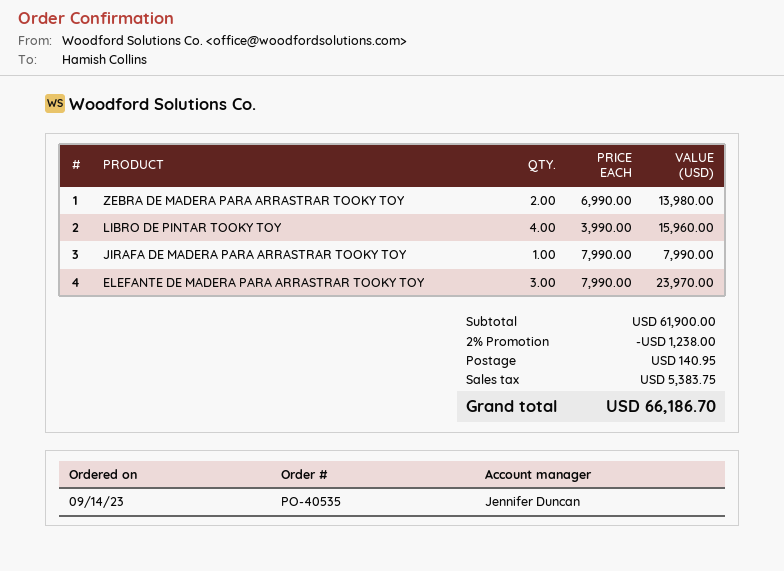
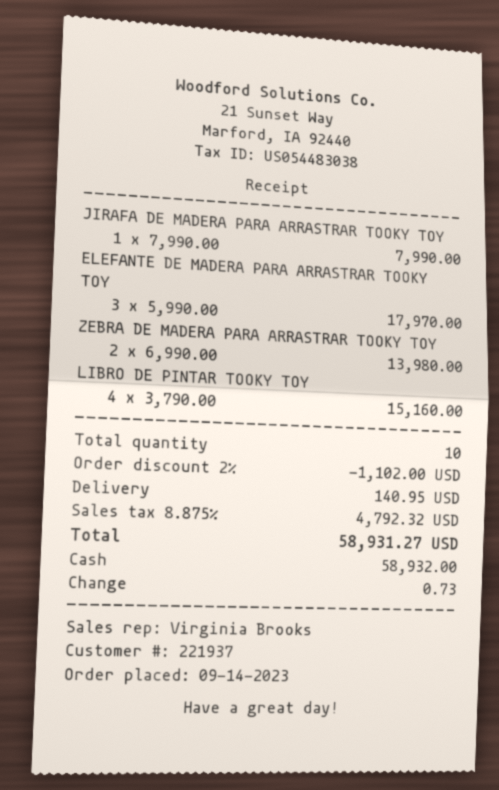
sales rep: Jennifer Duncan -> Virginia Brooks
LIBRO DE PINTAR TOOKY TOY: 4 x 3990.00 = 15960.00 -> 4 x 3790.00 = 15160.00
ELEFANTE DE MADERA PARA ARRASTRAR TOOKY TOY: 3 x 7990.00 = 23970.00 -> 3 x 5990.00 = 17970.00
discount: 2% = 1238.00 -> 2% = 1102.00
tax: 5383.75 -> 4792.32
total: 66186.70 -> 58931.27

